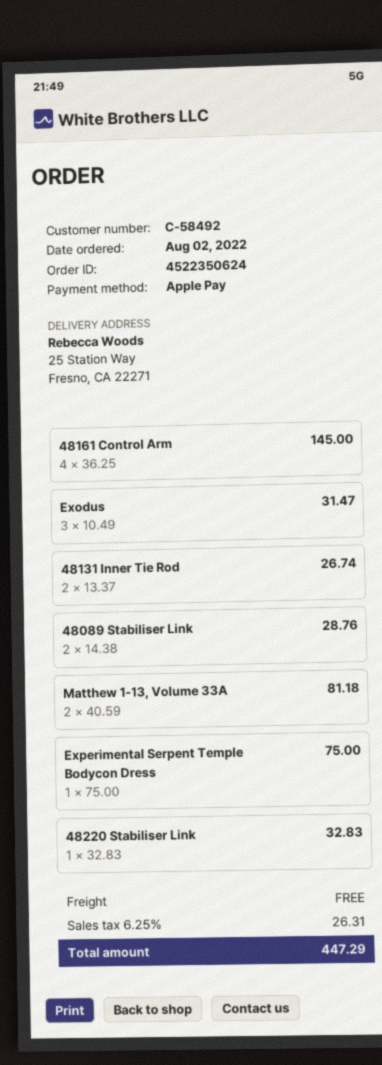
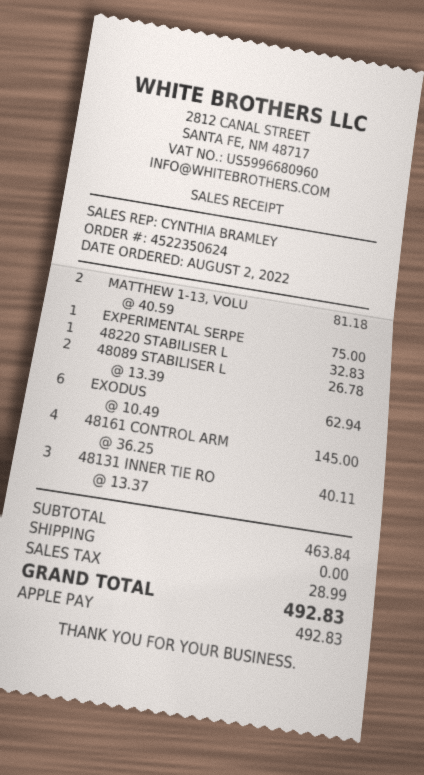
Exodus: 3 x 10.49 = 31.47 -> 6 x 10.49 = 62.94
48131 Inner Tie Rod: 2 x 13.37 = 26.74 -> 3 x 13.37 = 40.11
48089 Stabiliser Link: 2 x 14.38 = 28.76 -> 2 x 13.39 = 26.78
tax: 26.31 -> 28.99
total: 447.29 -> 492.83

